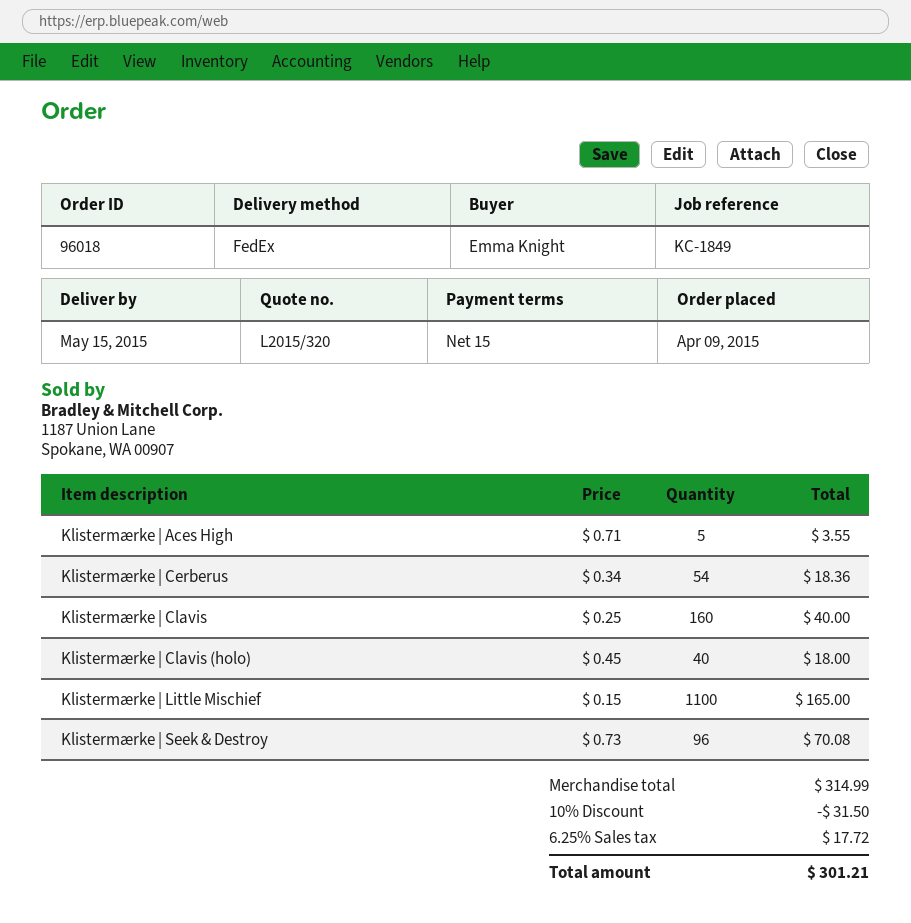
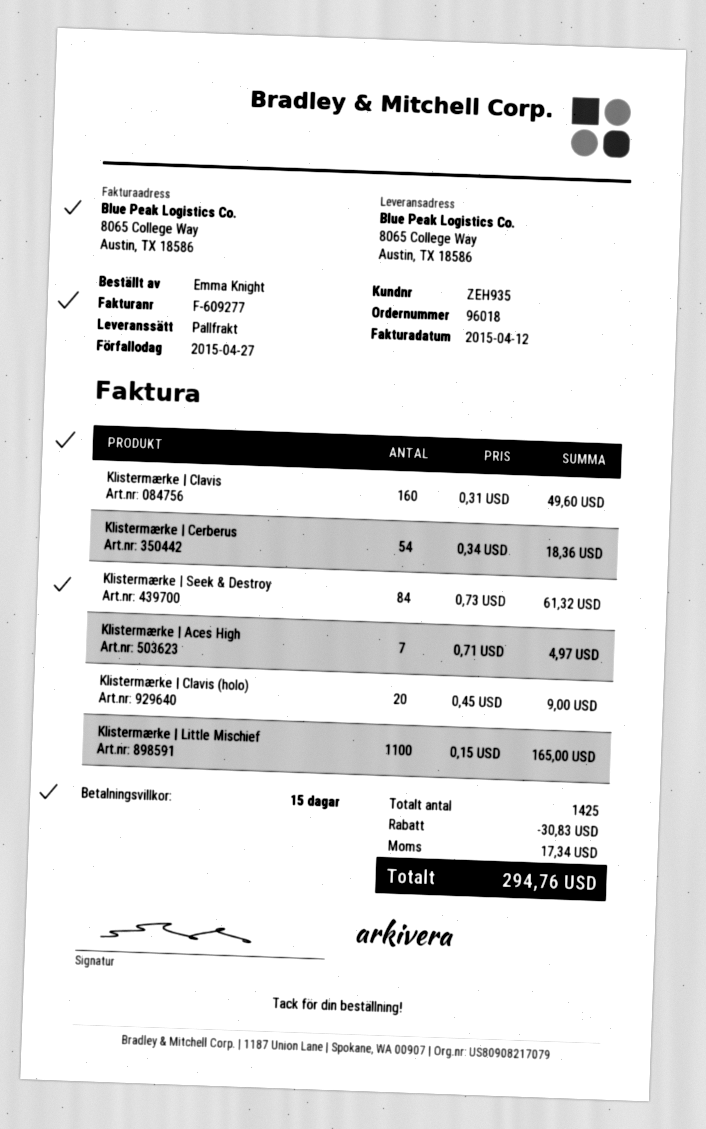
shipping method: FedEx -> pallet freight
Klistermærke | Aces High: 5 x 0.71 = 3.55 -> 7 x 0.71 = 4.97
Klistermærke | Clavis: 160 x 0.25 = 40.00 -> 160 x 0.31 = 49.60
Klistermærke | Clavis (holo): 40 x 0.45 = 18.00 -> 20 x 0.45 = 9.00
Klistermærke | Seek & Destroy: 96 x 0.73 = 70.08 -> 84 x 0.73 = 61.32
discount: 31.50 -> 30.83
tax: 17.72 -> 17.34
total: 301.21 -> 294.76

